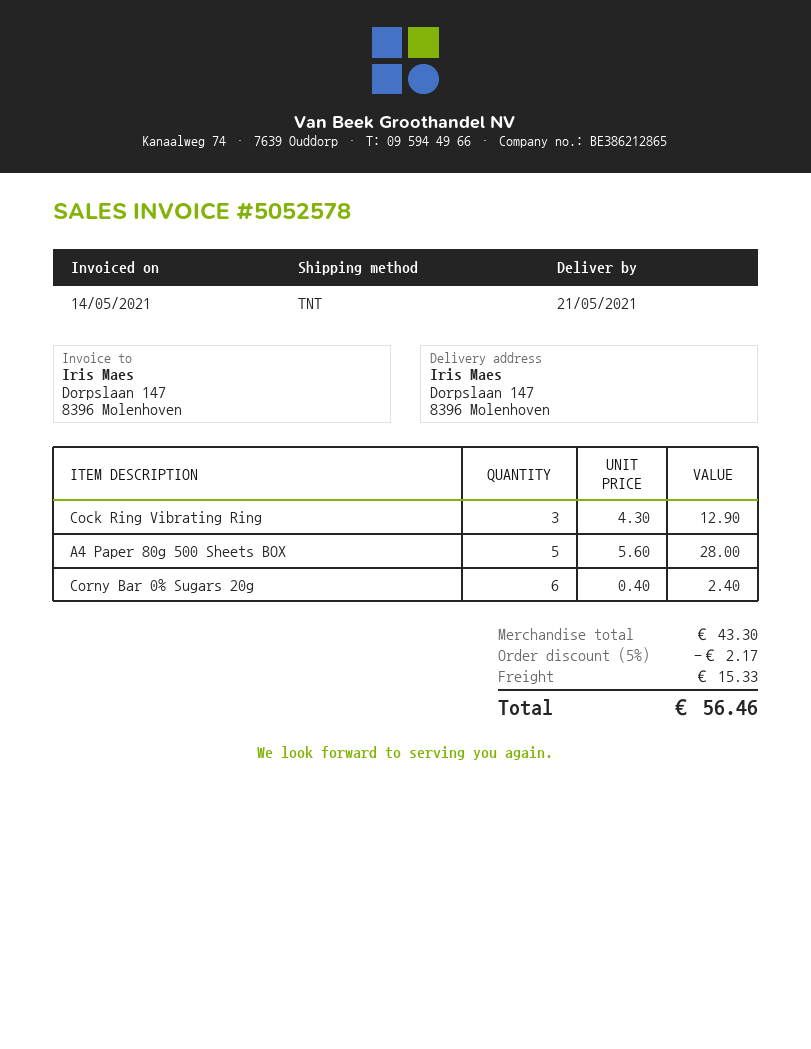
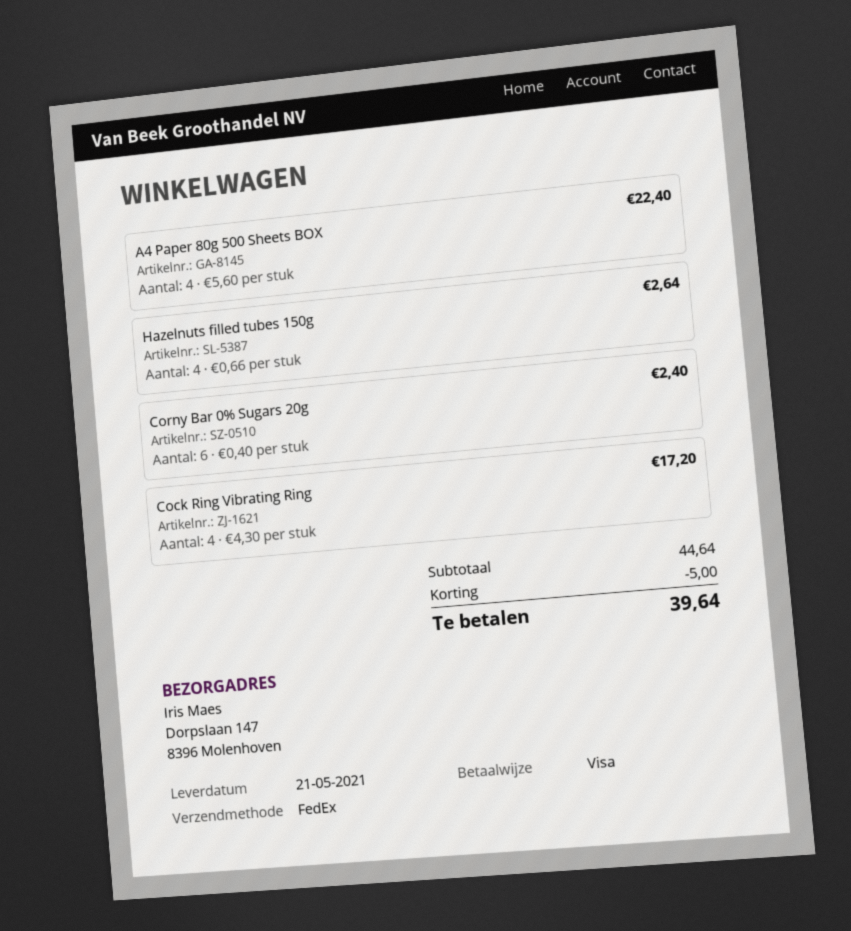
shipping method: TNT -> FedEx
Cock Ring Vibrating Ring: 3 x 4.30 = 12.90 -> 4 x 4.30 = 17.20
A4 Paper 80g 500 Sheets BOX: 5 x 5.60 = 28.00 -> 4 x 5.60 = 22.40
Hazelnuts filled tubes 150g: none -> 4 x 0.66 = 2.64
subtotal: 43.30 -> 44.64
discount: 2.17 -> 5.00
shipping: 15.33 -> none
total: 56.46 -> 39.64

